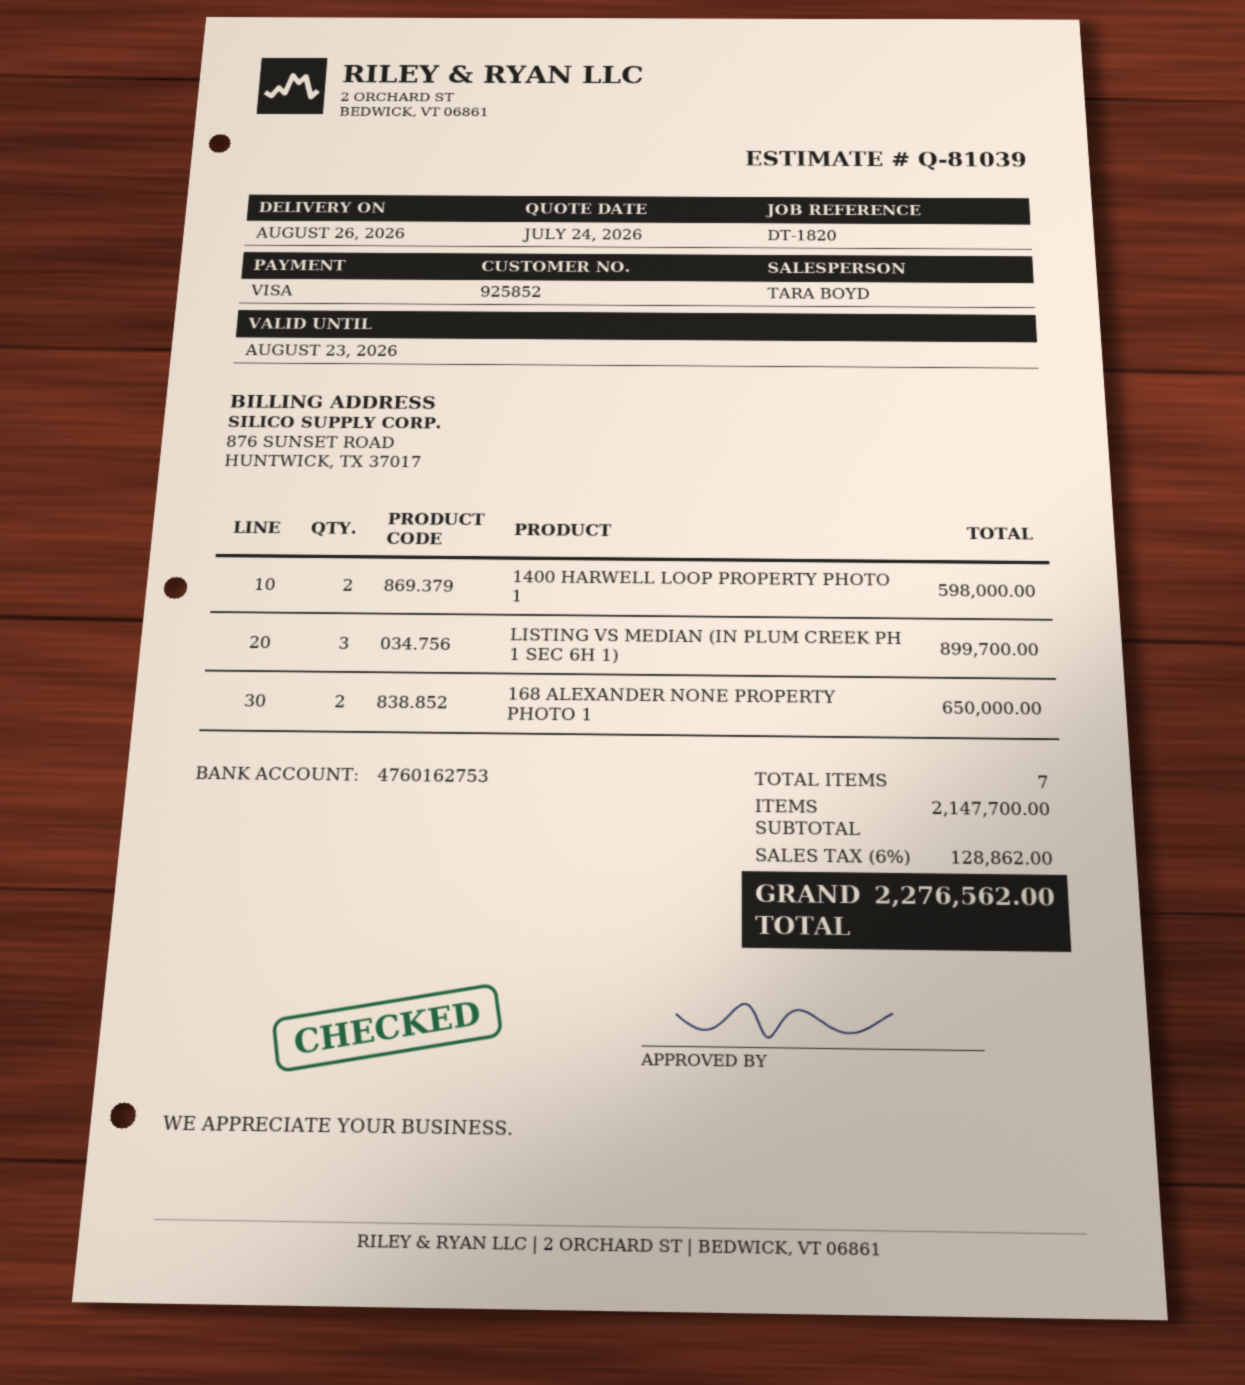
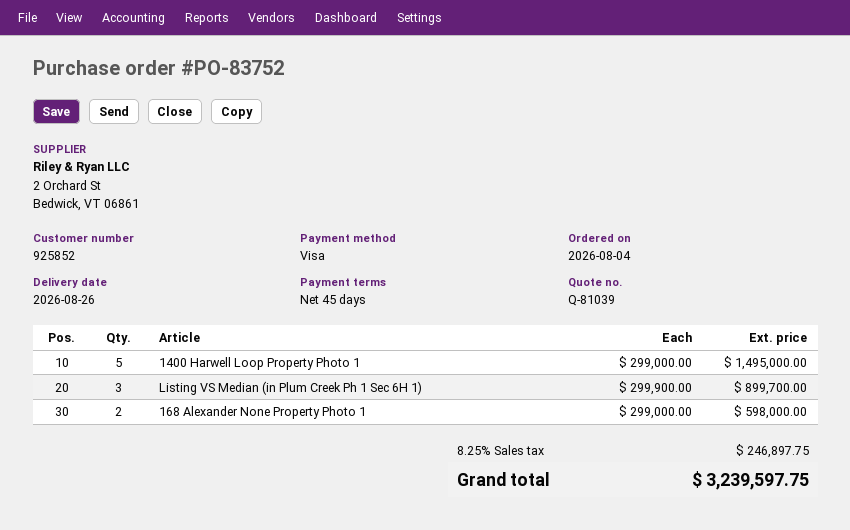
1400 HARWELL LOOP PROPERTY PHOTO 1: 2 for 598000.00 -> 5 for 1495000.00
168 ALEXANDER NONE PROPERTY PHOTO 1: 2 for 650000.00 -> 2 for 598000.00
tax: 6% = 128862.00 -> 8.25% = 246897.75
total: 2276562.00 -> 3239597.75

